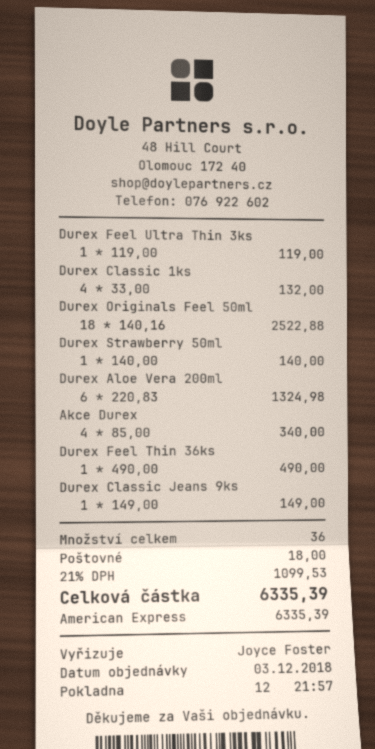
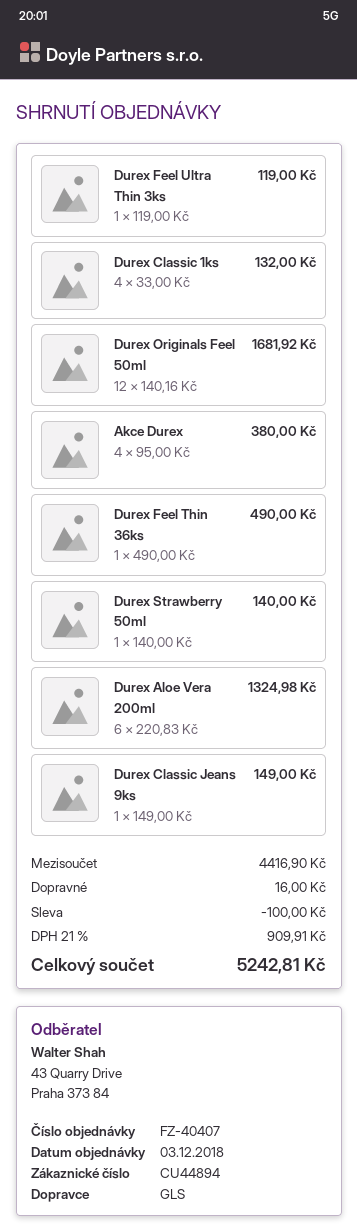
Durex Originals Feel 50ml: 18 x 140.16 = 2522.88 -> 12 x 140.16 = 1681.92
Akce Durex: 4 x 85.00 = 340.00 -> 4 x 95.00 = 380.00
discount: none -> 100.00
shipping: 18.00 -> 16.00
tax: 21% = 1099.53 -> 21% = 909.91
total: 6335.39 -> 5242.81

